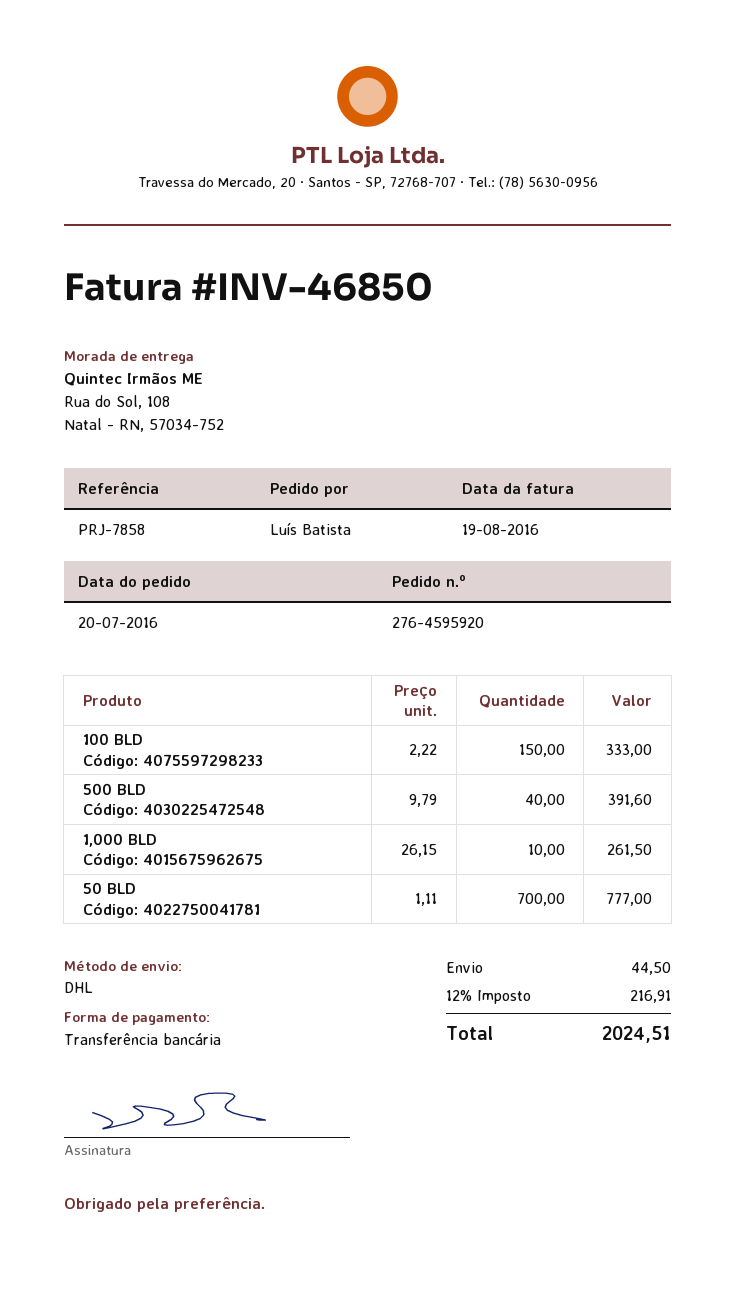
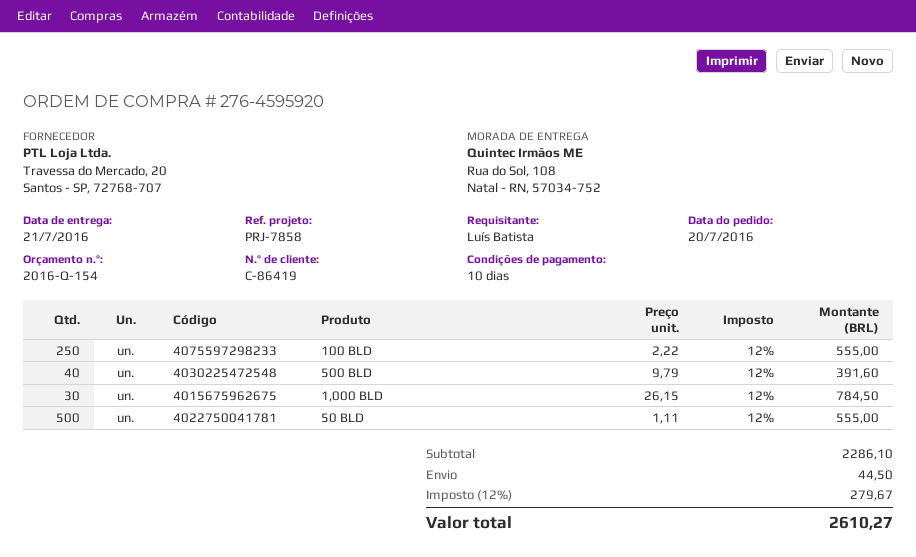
100 BLD: 150 x 2.22 = 333.00 -> 250 x 2.22 = 555.00
1,000 BLD: 10 x 26.15 = 261.50 -> 30 x 26.15 = 784.50
50 BLD: 700 x 1.11 = 777.00 -> 500 x 1.11 = 555.00
tax: 12% = 216.91 -> 12% = 279.67
total: 2024.51 -> 2610.27

